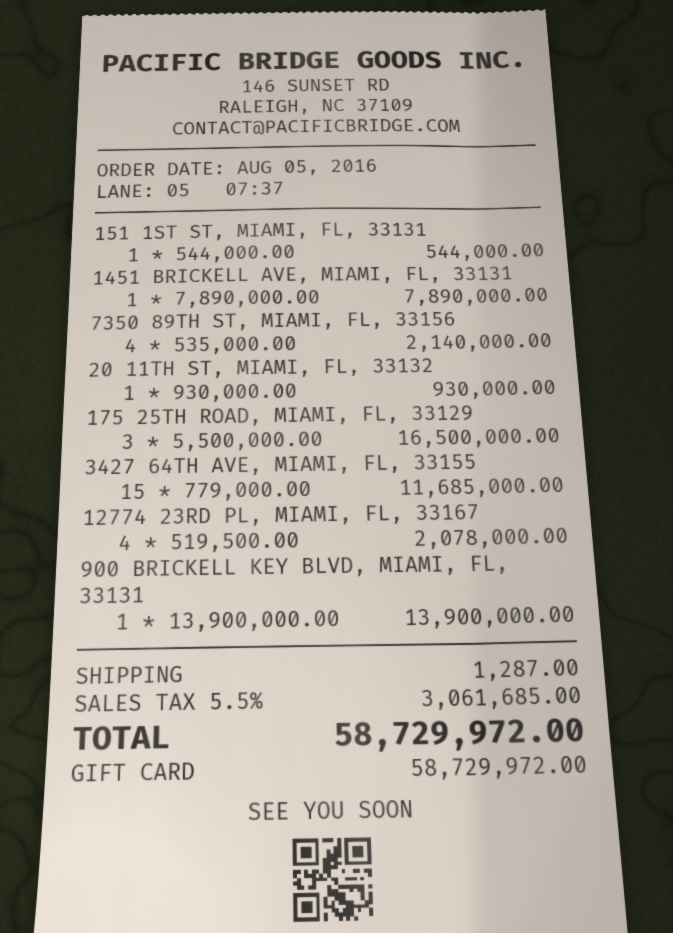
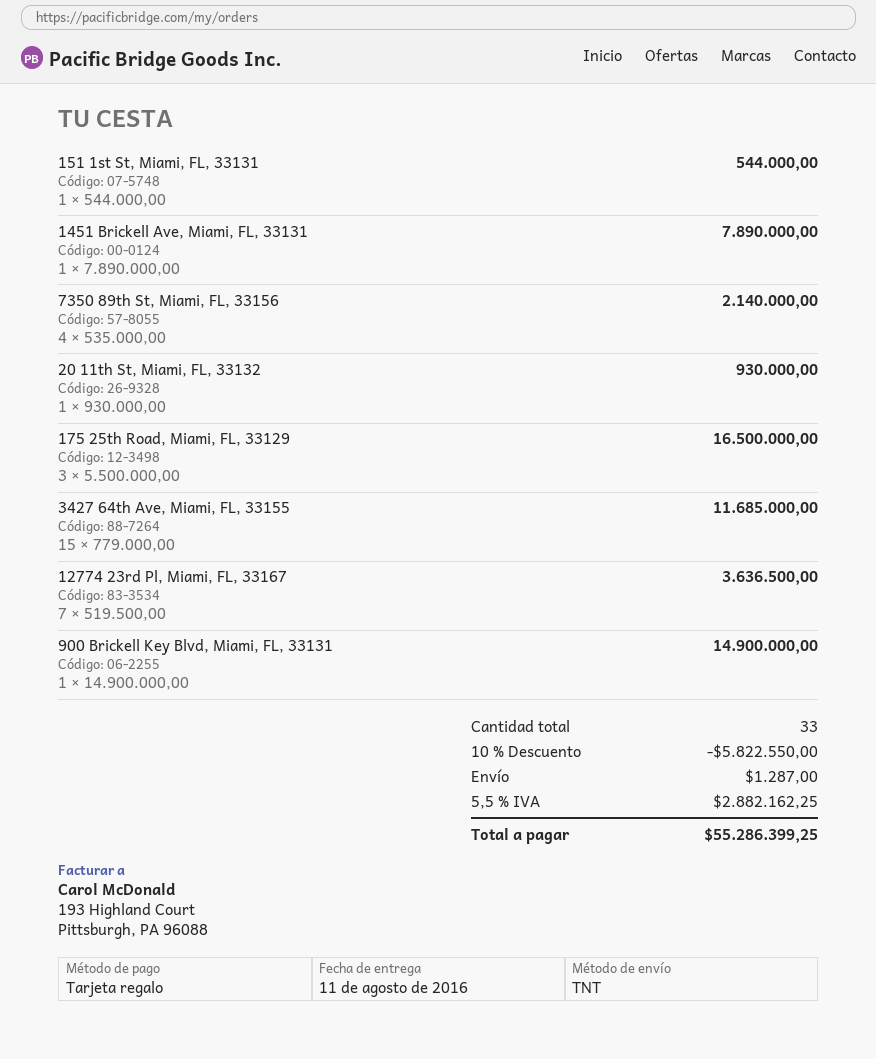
12774 23RD PL, MIAMI, FL, 33167: 4 x 519500.00 = 2078000.00 -> 7 x 519500.00 = 3636500.00
900 BRICKELL KEY BLVD, MIAMI, FL, 33131: 1 x 13900000.00 = 13900000.00 -> 1 x 14900000.00 = 14900000.00
discount: none -> 10% = 5822550.00
tax: 5.5% = 3061685.00 -> 5.5% = 2882162.25
total: 58729972.00 -> 55286399.25

